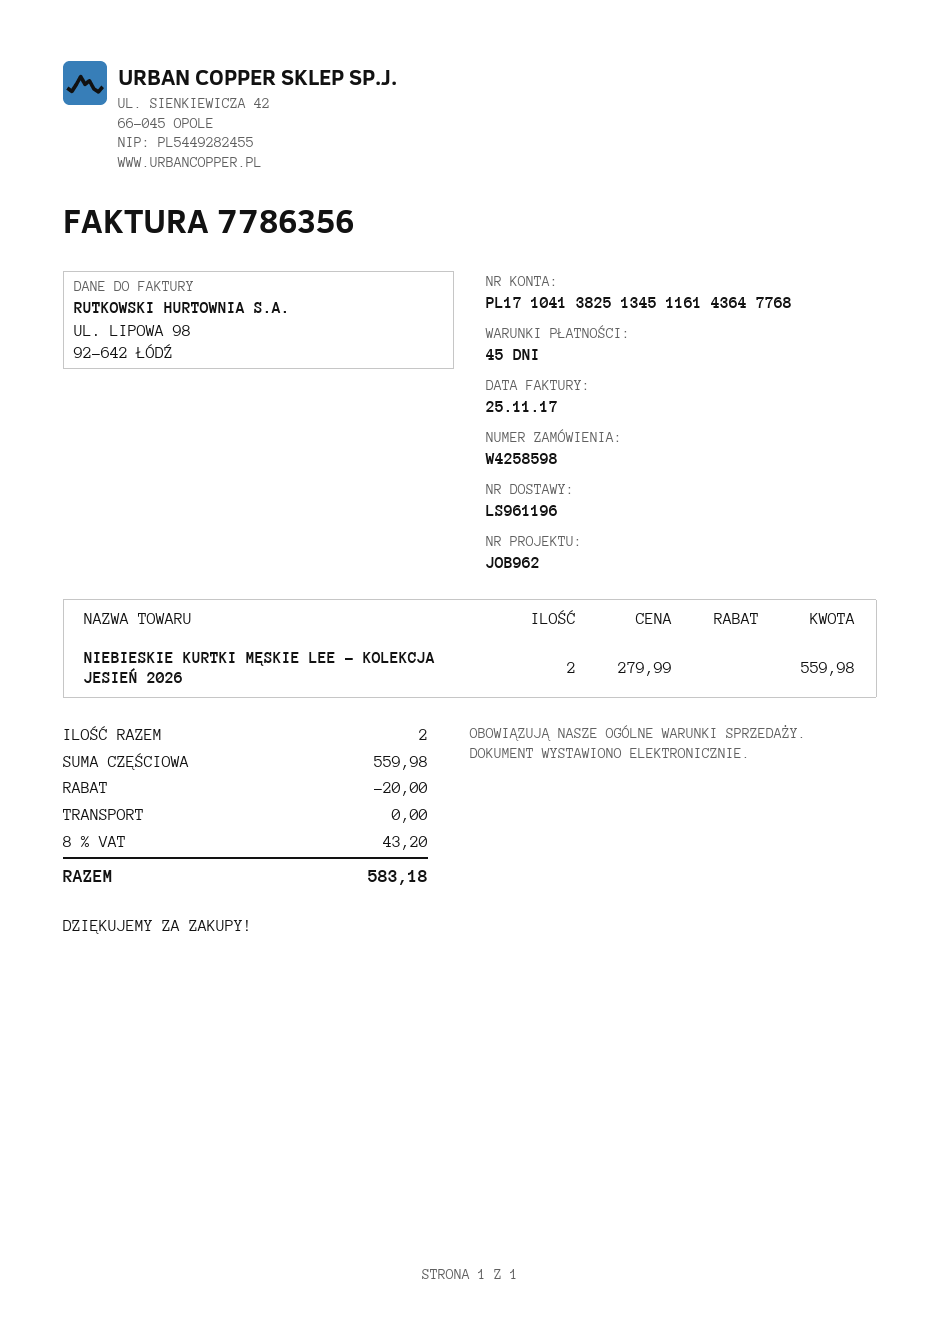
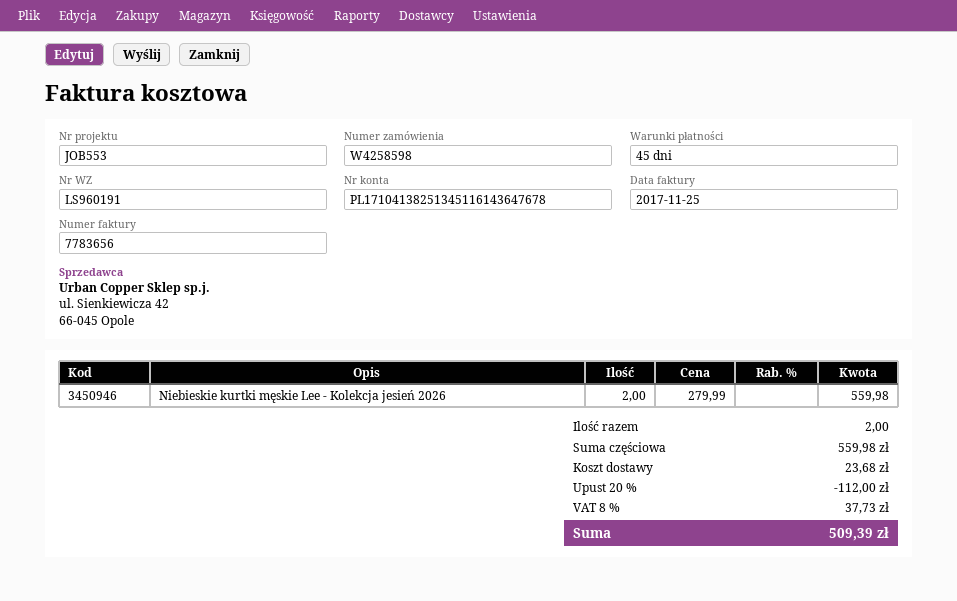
delivery note number: LS961196 -> LS960191
invoice number: 7786356 -> 7783656
reference: JOB962 -> JOB553
bank account: PL17104138251345116143647768 -> PL17104138251345116143647678
discount: 20.00 -> 112.00
shipping: 0.00 -> 23.68
tax: 8% = 43.20 -> 8% = 37.73
total: 583.18 -> 509.39

